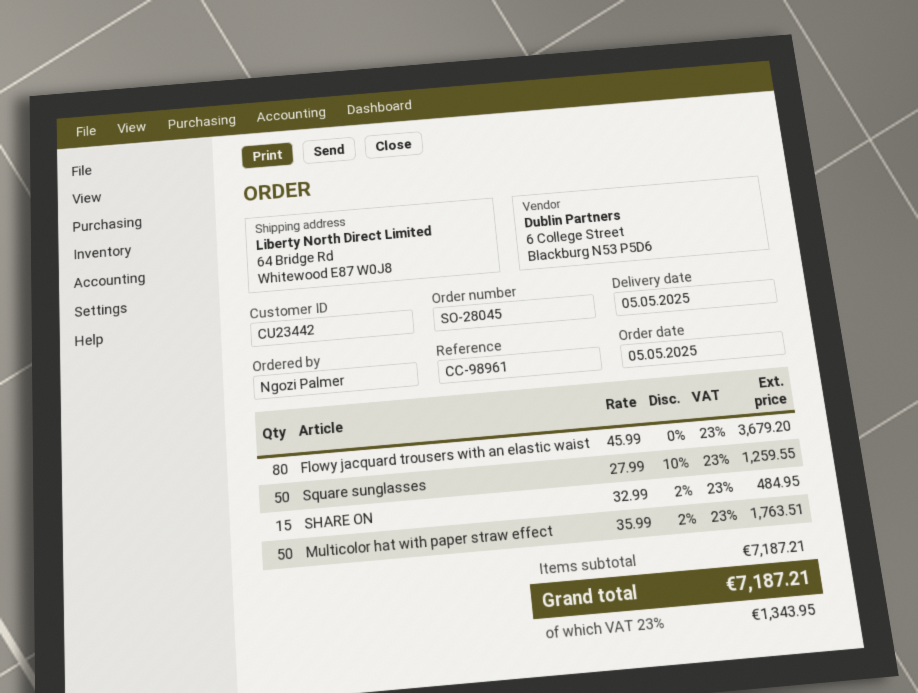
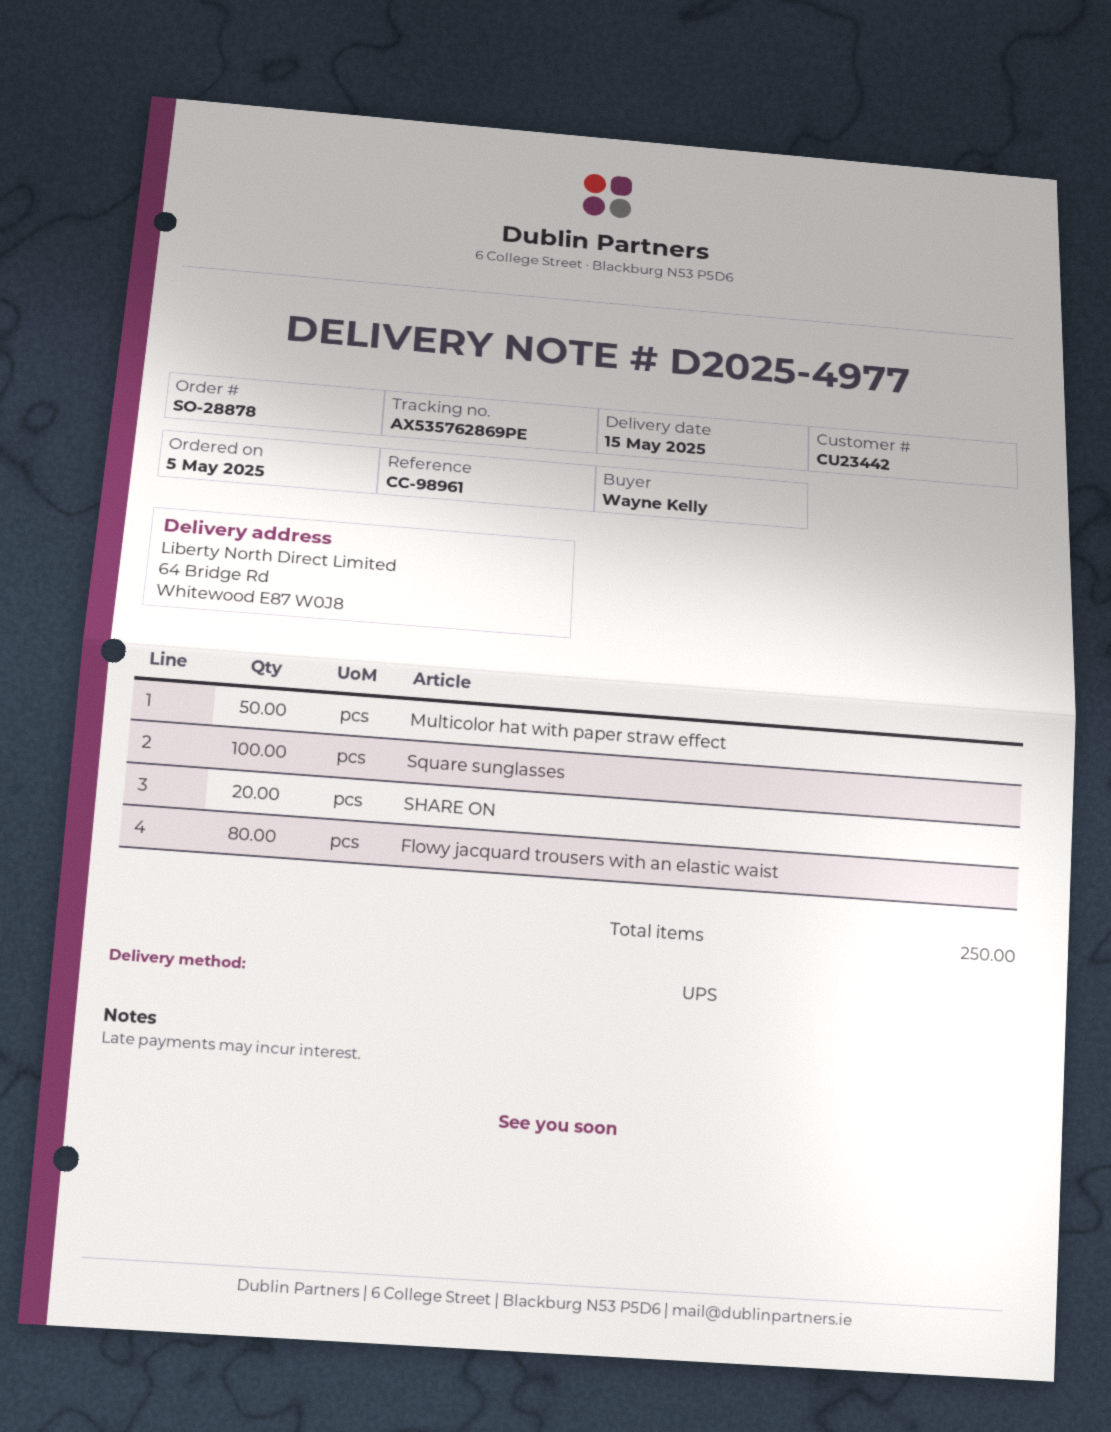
order number: SO-28045 -> SO-28878
delivery date: 2025-05-05 -> 2025-05-15
ordered by: Ngozi Palmer -> Wayne Kelly
Square sunglasses: 50 -> 100
SHARE ON: 15 -> 20

